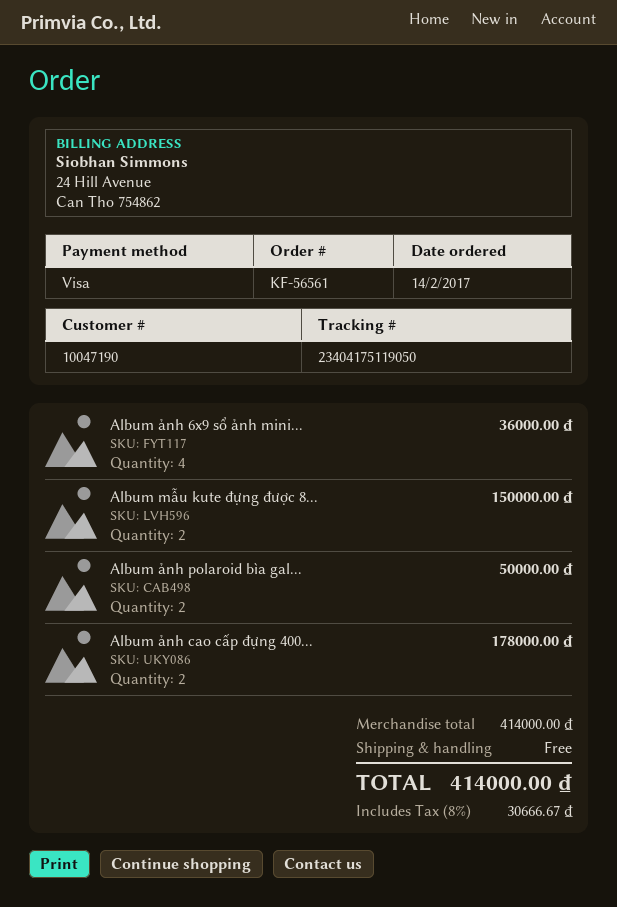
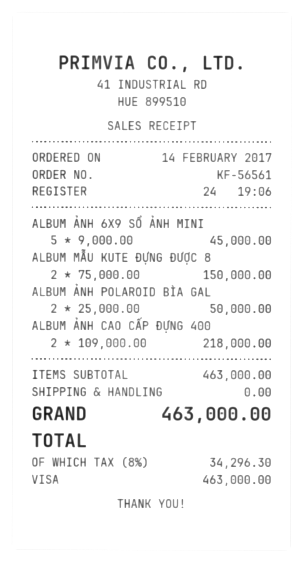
Album ảnh 6x9 sổ ảnh mini...: 4 for 36000.00 -> 5 for 45000.00
Album ảnh cao cấp đựng 400...: 2 for 178000.00 -> 2 for 218000.00
subtotal: 414000.00 -> 463000.00
tax: 8% = 30666.67 -> 8% = 34296.30
total: 414000.00 -> 463000.00

